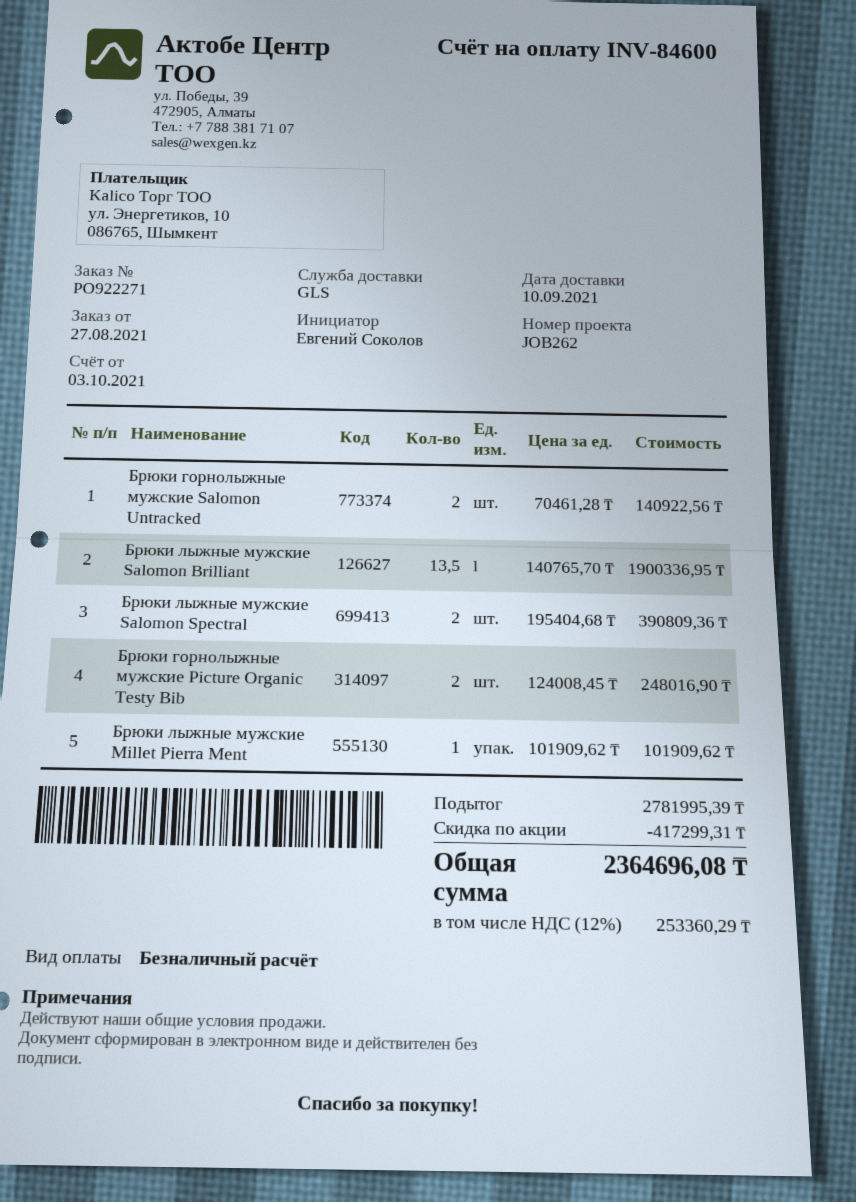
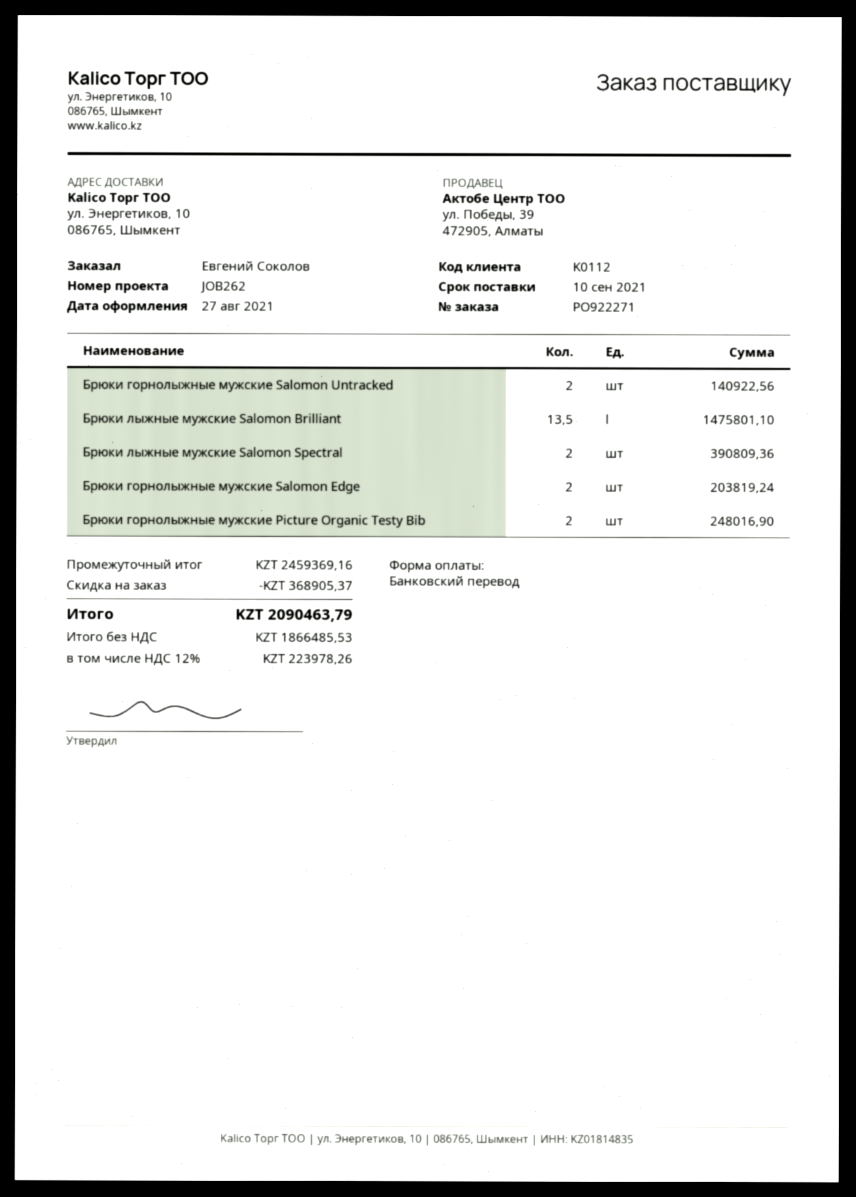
Брюки лыжные мужские Salomon Brilliant: 13.5 for 1900336.95 -> 13.5 for 1475801.10
Брюки лыжные мужские Millet Pierra Ment: 1 for 101909.62 -> none
Брюки горнолыжные мужские Salomon Edge: none -> 2 for 203819.24
subtotal: 2781995.39 -> 2459369.16
discount: 417299.31 -> 368905.37
tax: 12% = 253360.29 -> 12% = 223978.26
total: 2364696.08 -> 2090463.79

